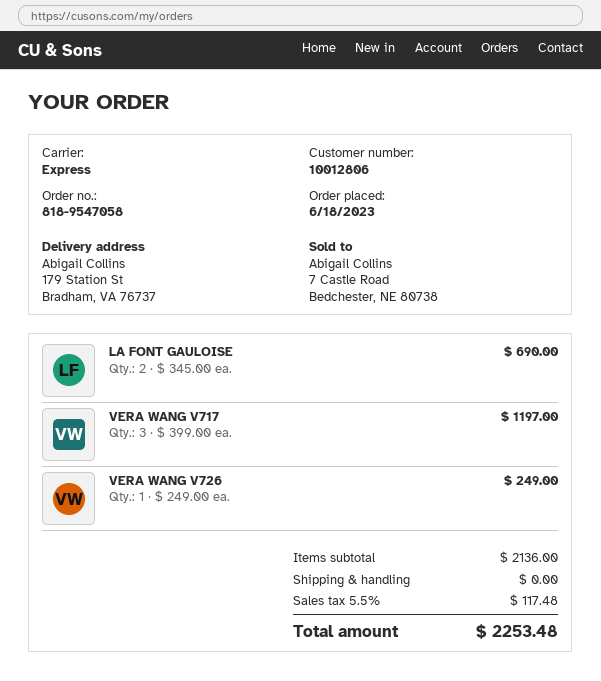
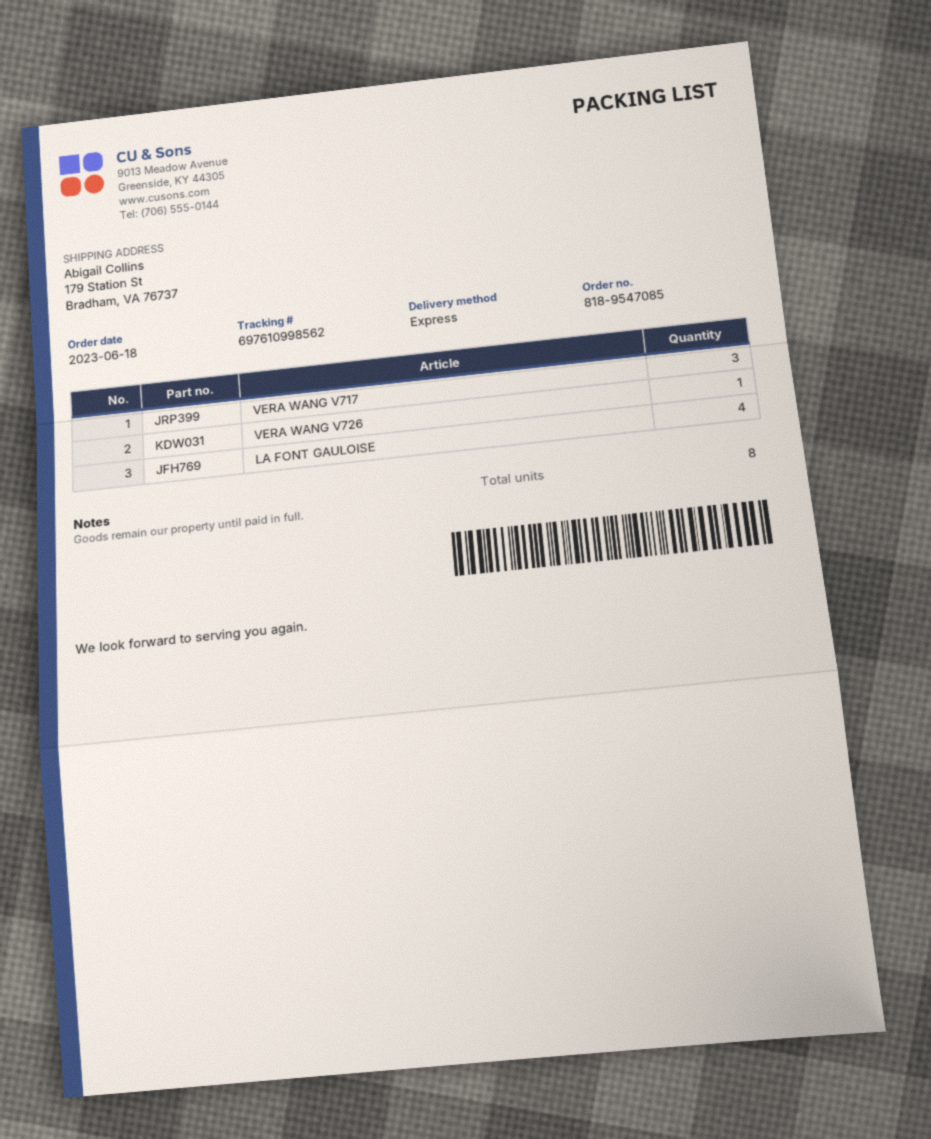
order number: 818-9547058 -> 818-9547085
LA FONT GAULOISE: 2 -> 4

